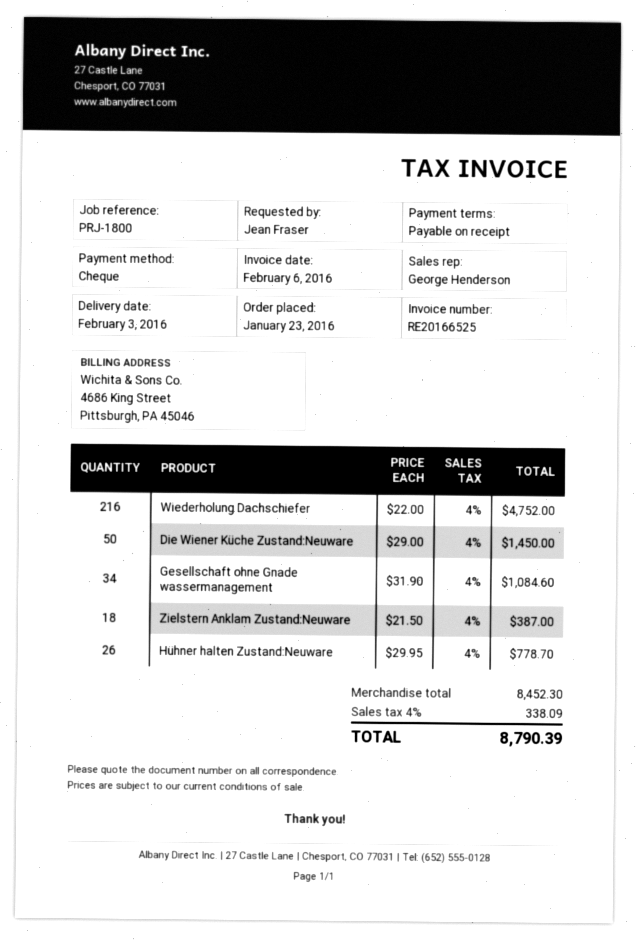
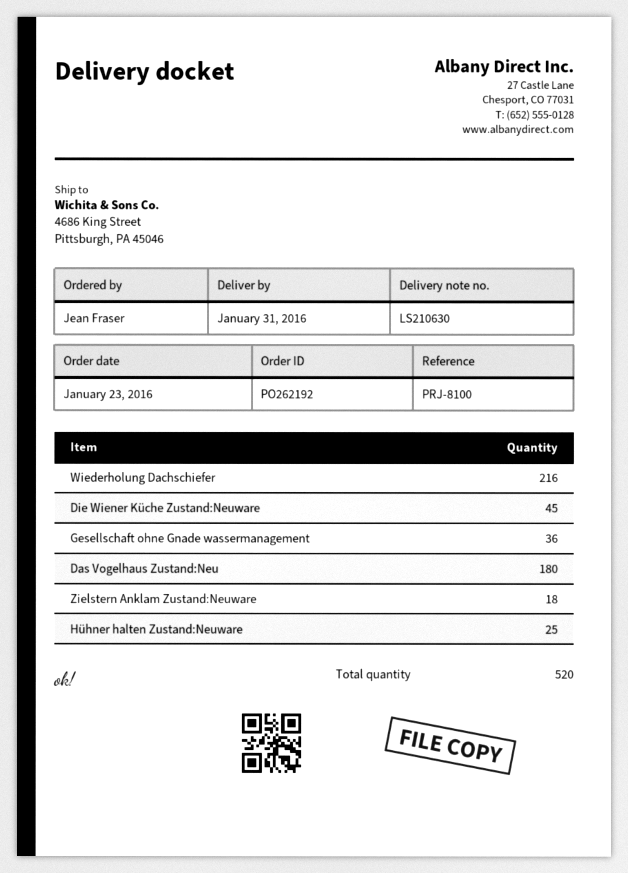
delivery date: 2016-02-03 -> 2016-01-31
reference: PRJ-1800 -> PRJ-8100
Die Wiener Küche Zustand:Neuware: 50 -> 45
Gesellschaft ohne Gnade wassermanagement: 34 -> 36
Hühner halten Zustand:Neuware: 26 -> 25
Das Vogelhaus Zustand:Neu: none -> 180

